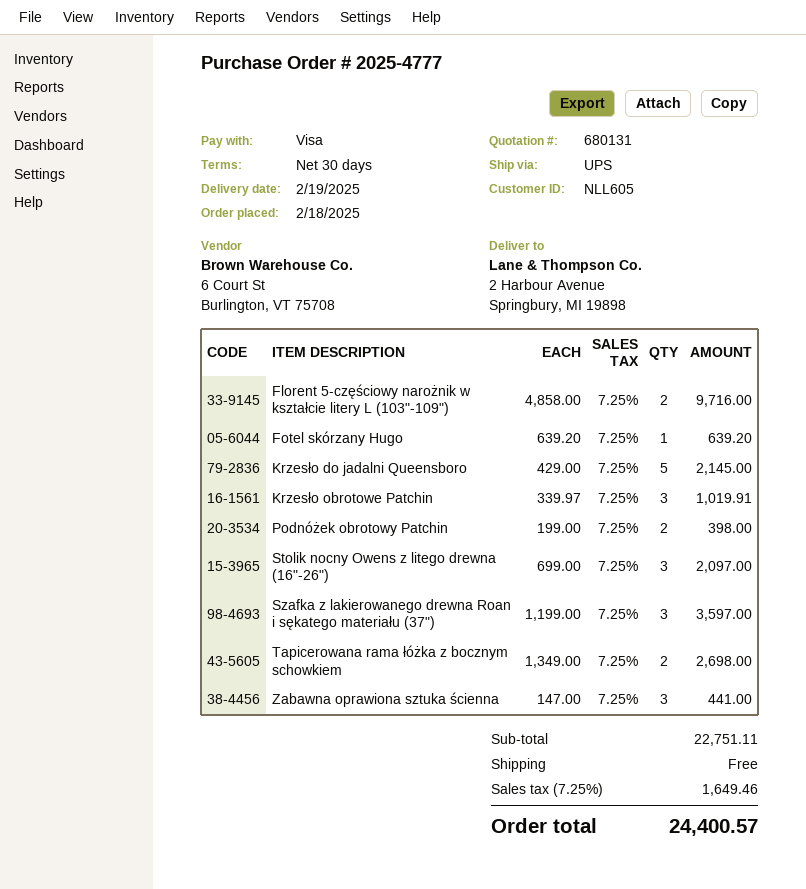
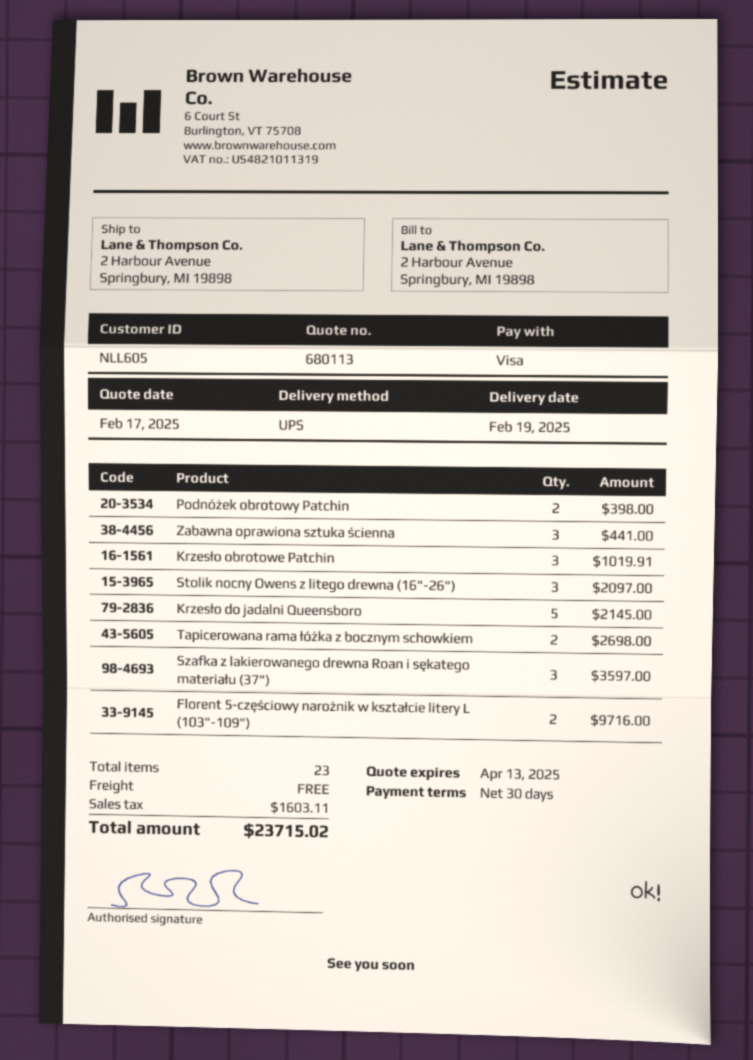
quote number: 680131 -> 680113
Fotel skórzany Hugo: 1 for 639.20 -> none
tax: 1649.46 -> 1603.11
total: 24400.57 -> 23715.02

